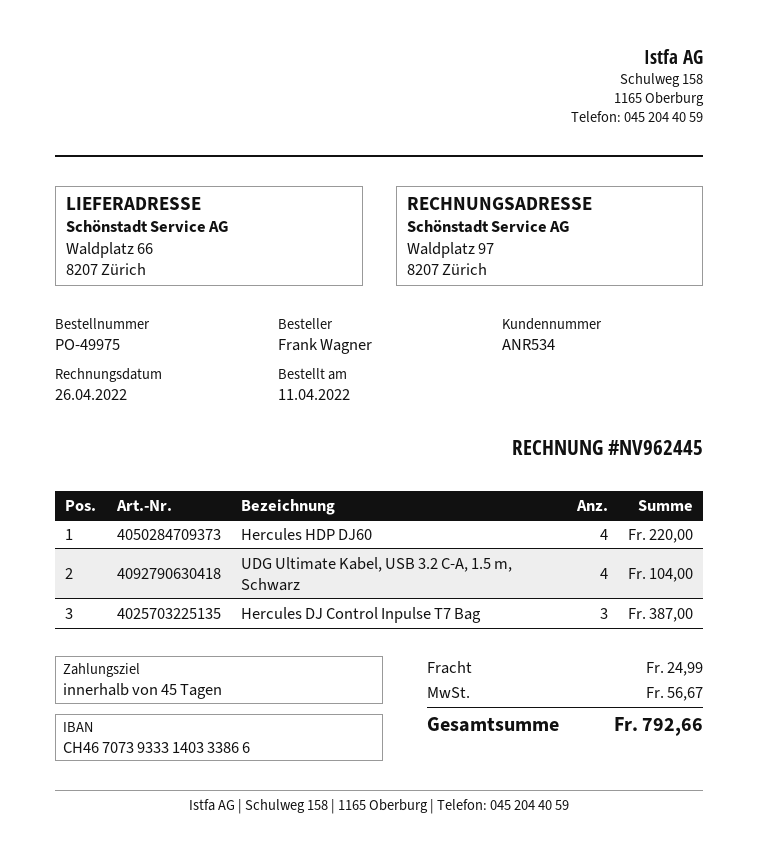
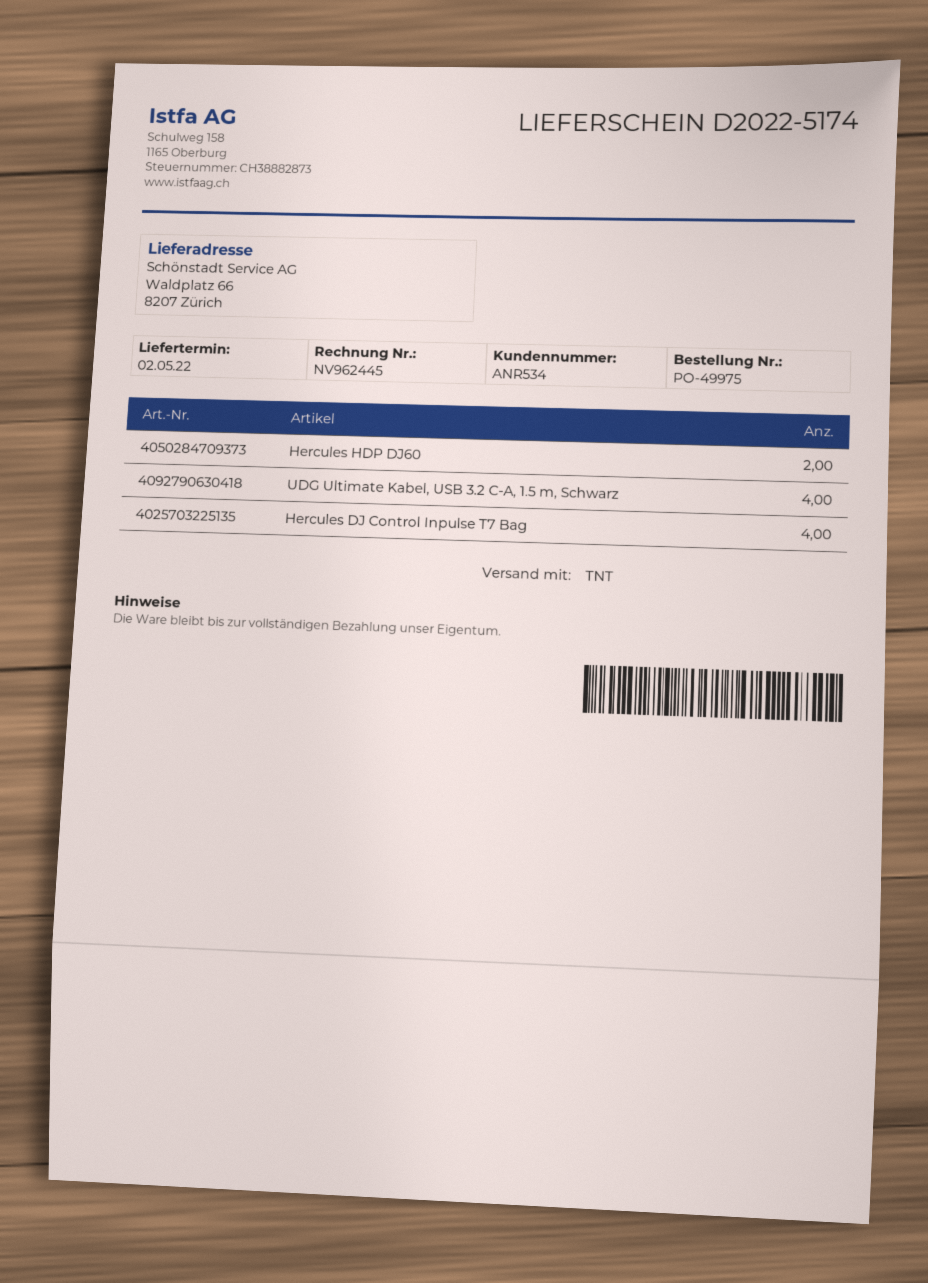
Hercules HDP DJ60: 4 -> 2
Hercules DJ Control Inpulse T7 Bag: 3 -> 4

